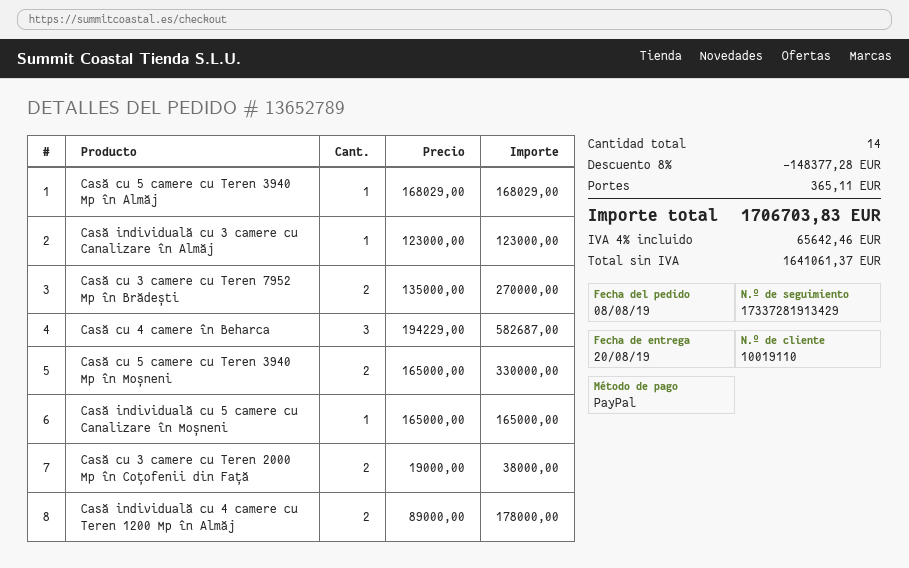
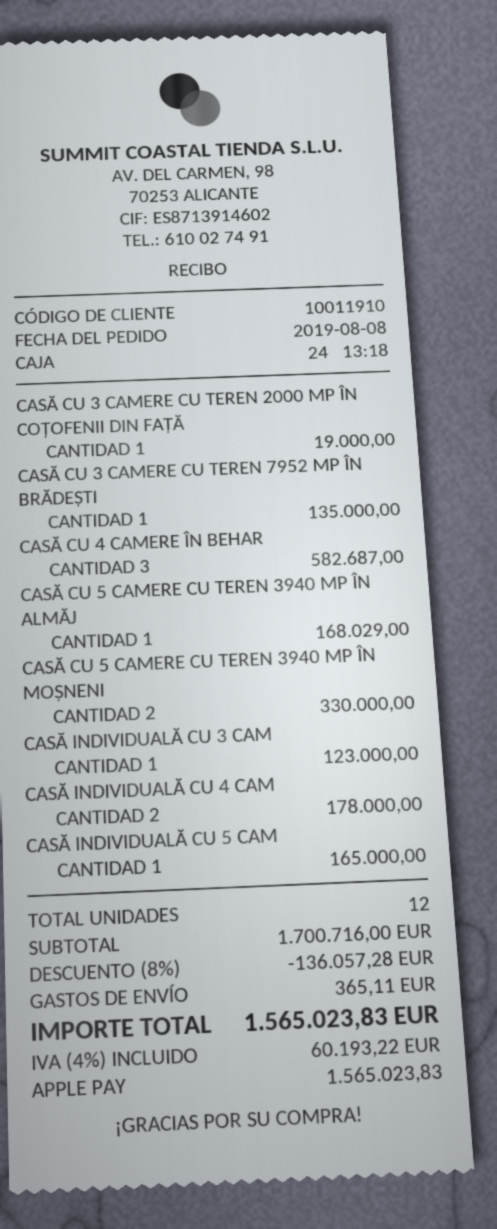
customer number: 10019110 -> 10011910
payment method: PayPal -> Apple Pay
Casă cu 3 camere cu Teren 7952 Mp în Brădești: 2 for 270000.00 -> 1 for 135000.00
Casă cu 3 camere cu Teren 2000 Mp în Coțofenii din Față: 2 for 38000.00 -> 1 for 19000.00
total quantity: 14 -> 12
discount: 8% = 148377.28 -> 8% = 136057.28
tax: 4% = 65642.46 -> 4% = 60193.22
total: 1706703.83 -> 1565023.83

